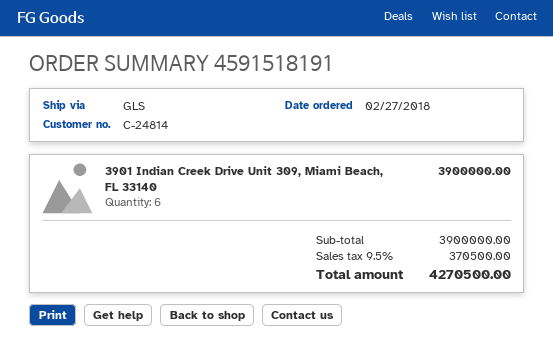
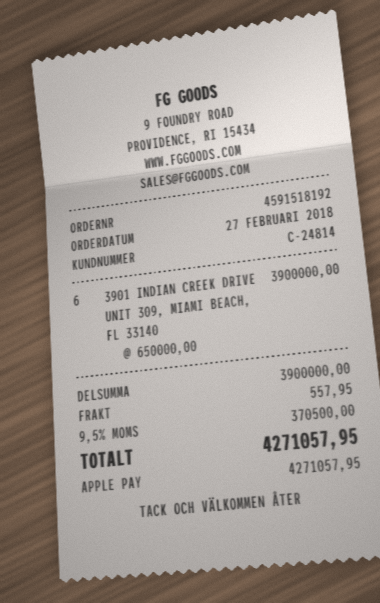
order number: 4591518191 -> 4591518192
shipping: none -> 557.95
total: 4270500.00 -> 4271057.95

